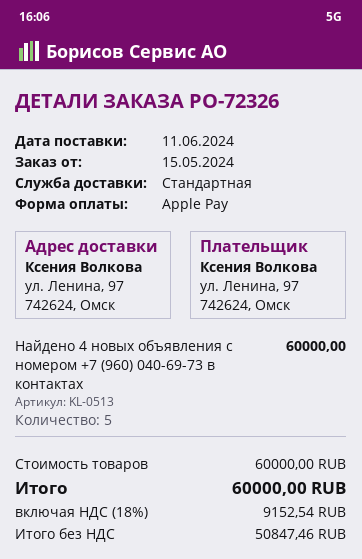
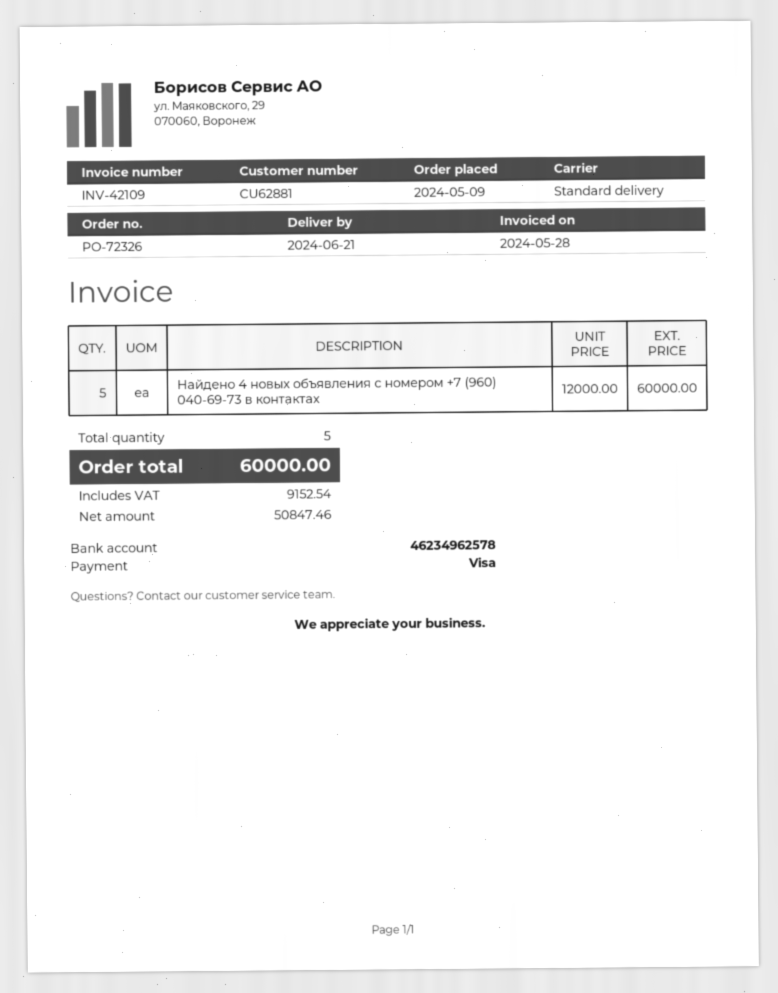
order date: 2024-05-15 -> 2024-05-09
delivery date: 2024-06-11 -> 2024-06-21
payment method: Apple Pay -> Visa

